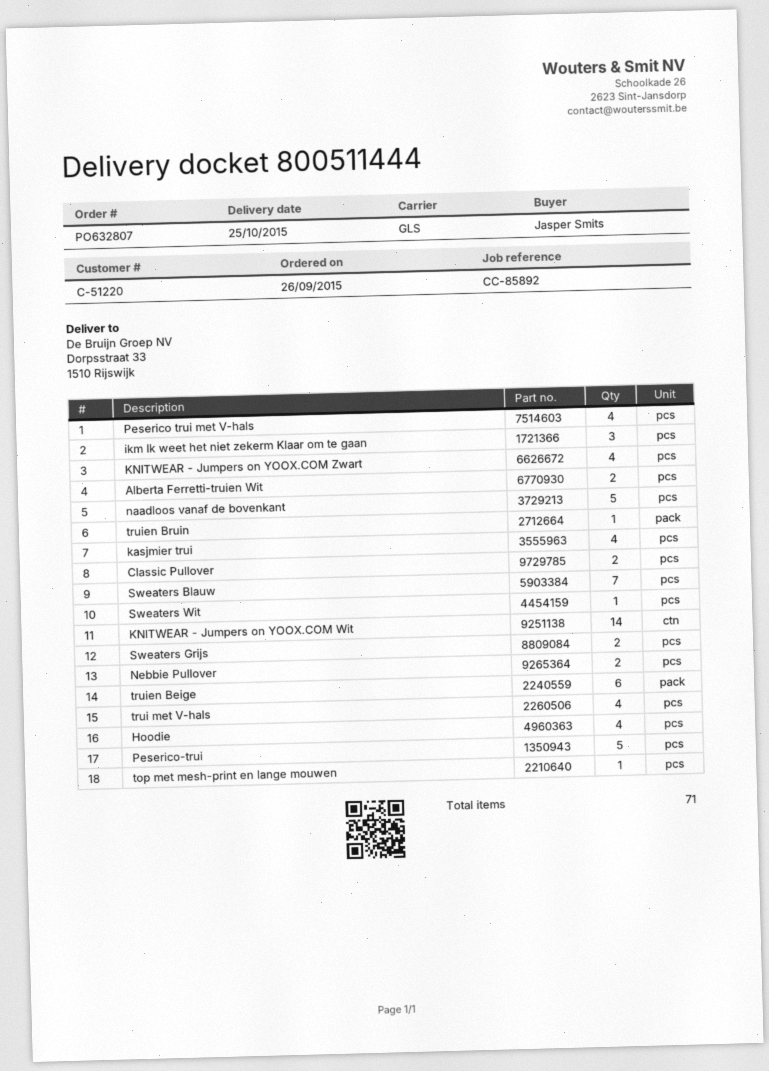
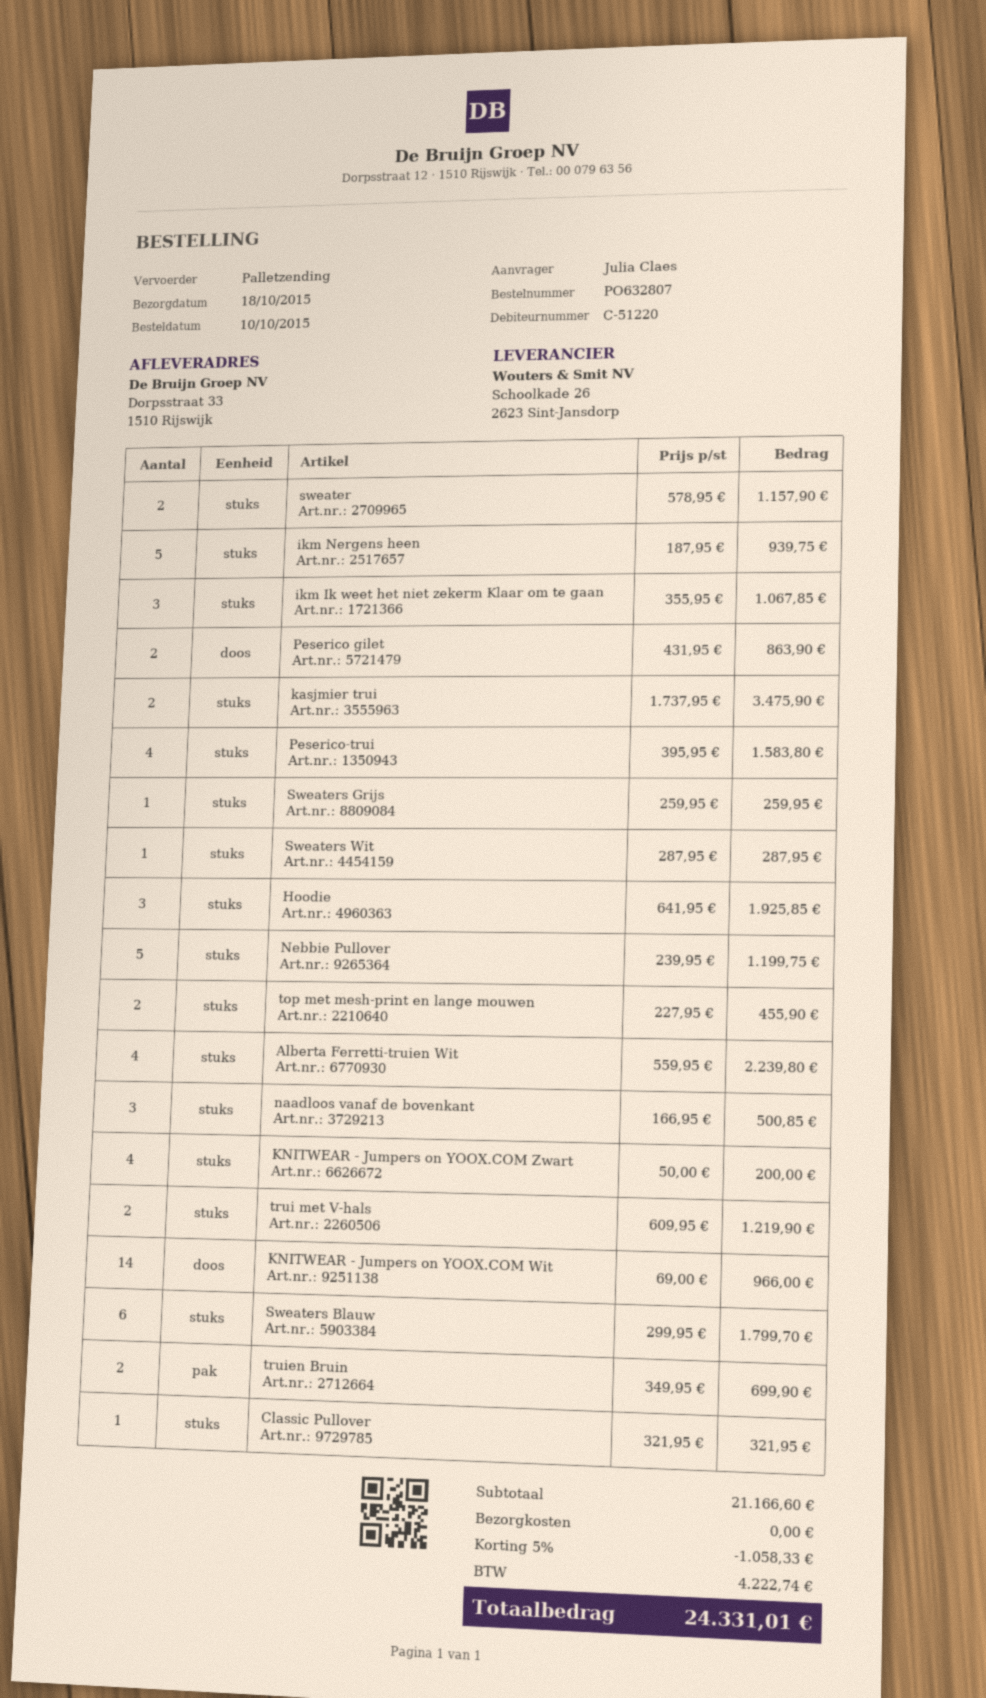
order date: 2015-09-26 -> 2015-10-10
delivery date: 2015-10-25 -> 2015-10-18
ordered by: Jasper Smits -> Julia Claes
shipping method: GLS -> pallet freight
Peserico trui met V-hals: 4 -> none
Alberta Ferretti-truien Wit: 2 -> 4
naadloos vanaf de bovenkant: 5 -> 3
truien Bruin: 1 -> 2
kasjmier trui: 4 -> 2
Classic Pullover: 2 -> 1
Sweaters Blauw: 7 -> 6
Sweaters Grijs: 2 -> 1
Nebbie Pullover: 2 -> 5
truien Beige: 6 -> none
trui met V-hals: 4 -> 2
Hoodie: 4 -> 3
Peserico-trui: 5 -> 4
top met mesh-print en lange mouwen: 1 -> 2
sweater: none -> 2
ikm Nergens heen: none -> 5
Peserico gilet: none -> 2

